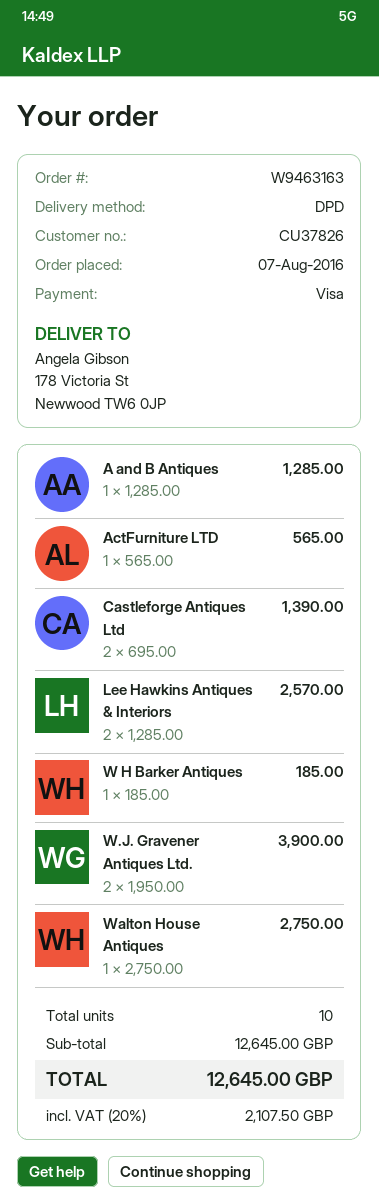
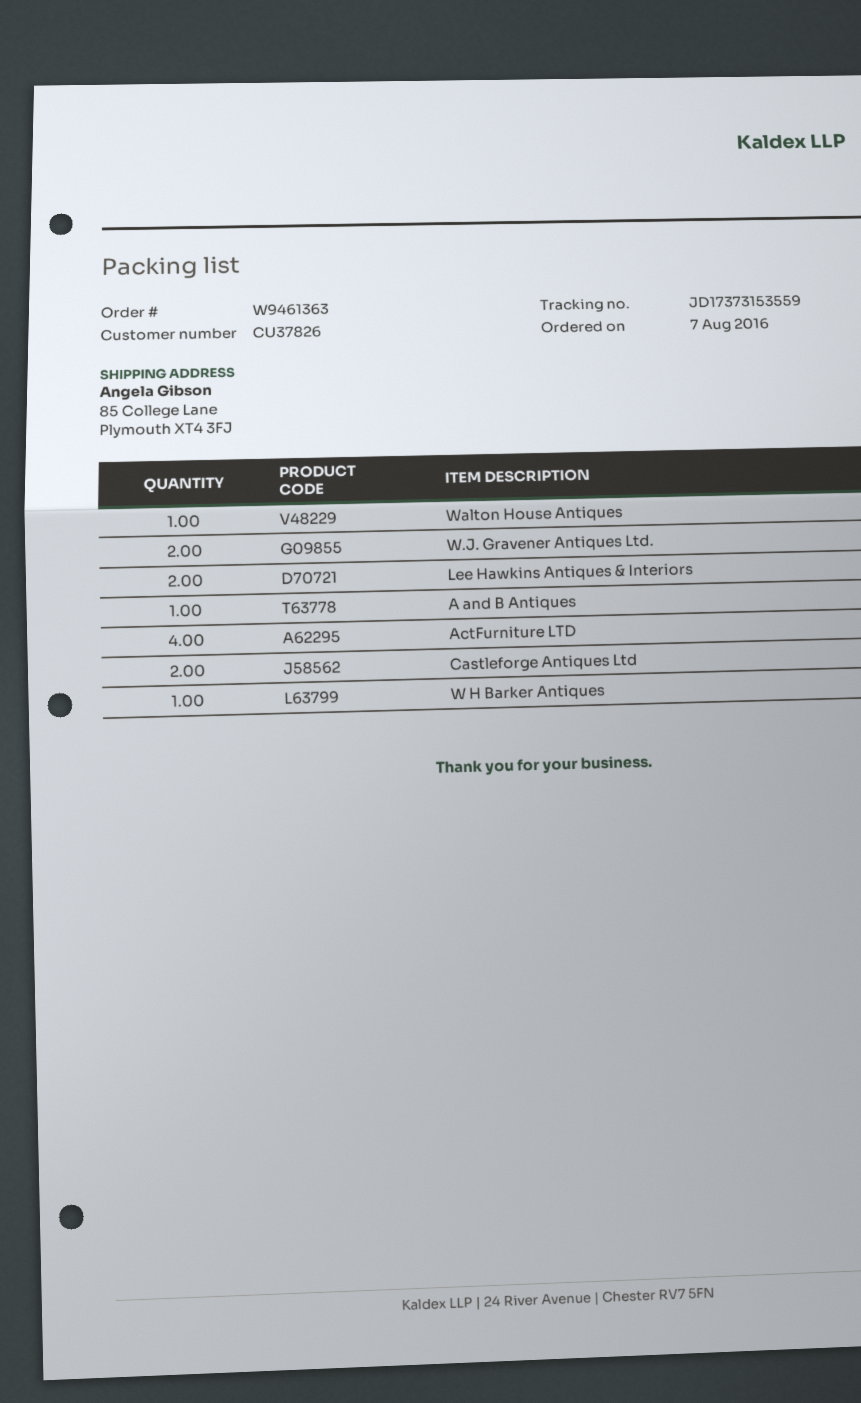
order number: W9463163 -> W9461363
ship to: 178 Victoria St, Newwood TW6 0JP -> 85 College Lane, Plymouth XT4 3FJ
ActFurniture LTD: 1 -> 4

